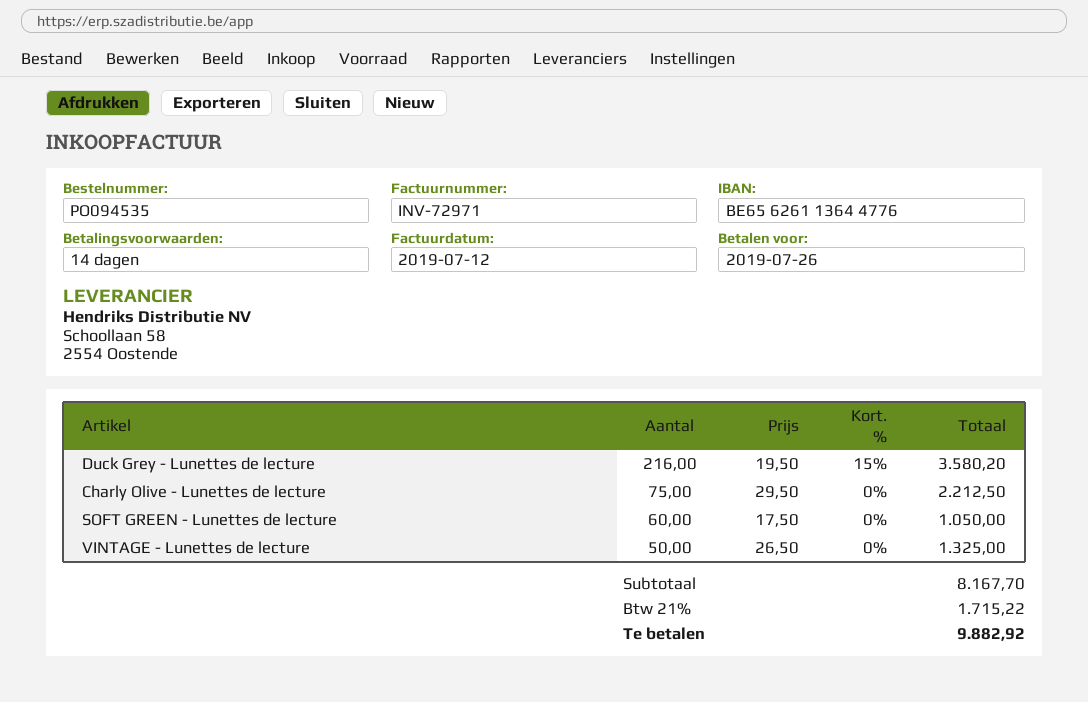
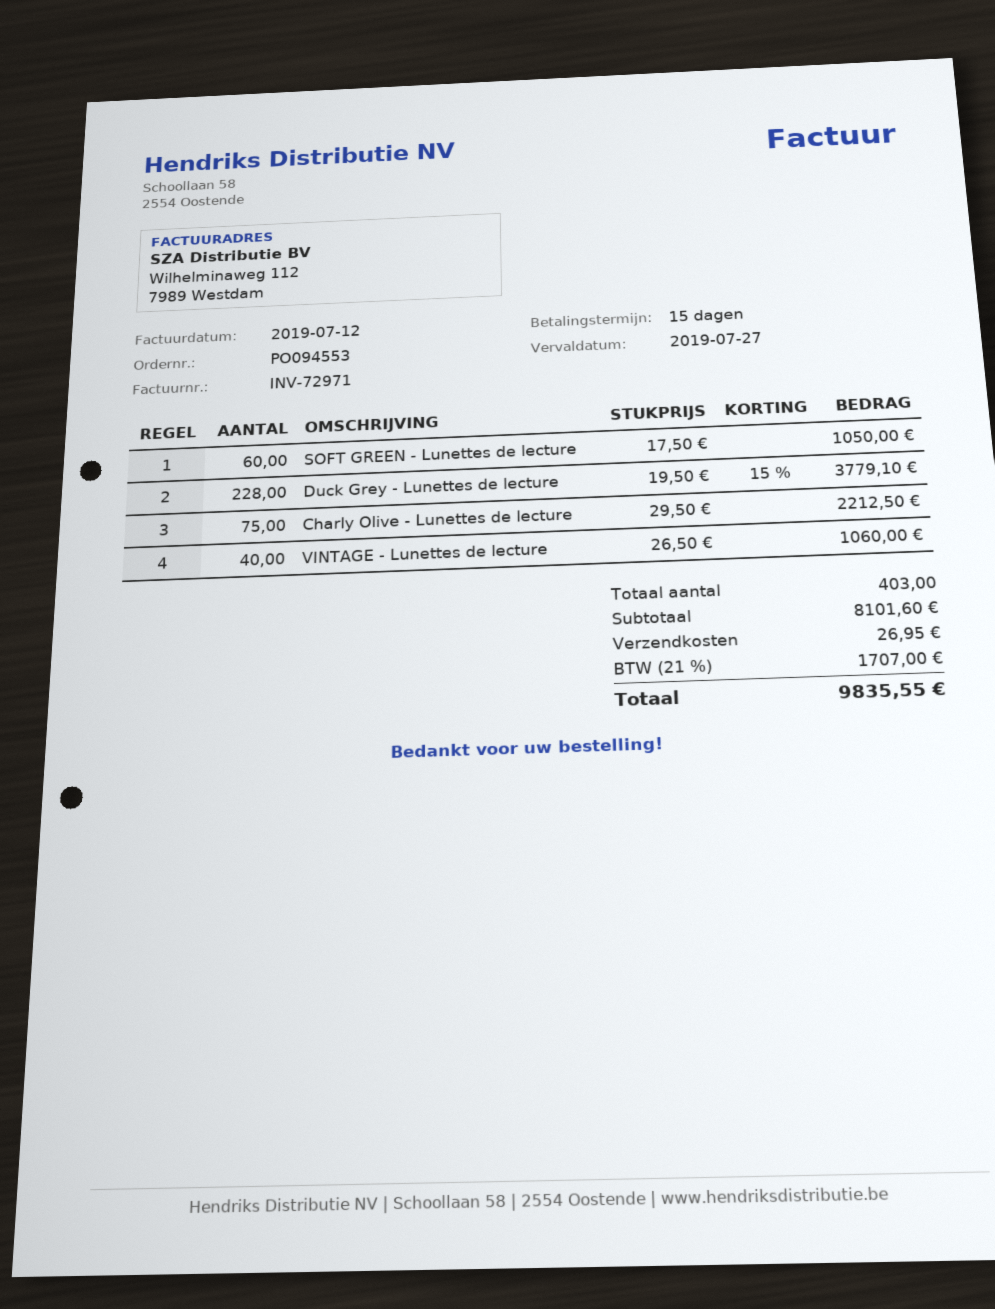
order number: PO094535 -> PO094553
payment terms: 14 days -> 15 days
due date: 2019-07-26 -> 2019-07-27
Duck Grey - Lunettes de lecture: 216 x 19.50 - 15% = 3580.20 -> 228 x 19.50 - 15% = 3779.10
VINTAGE - Lunettes de lecture: 50 x 26.50 = 1325.00 -> 40 x 26.50 = 1060.00
subtotal: 8167.70 -> 8101.60
shipping: none -> 26.95
tax: 21% = 1715.22 -> 21% = 1707.00
total: 9882.92 -> 9835.55

